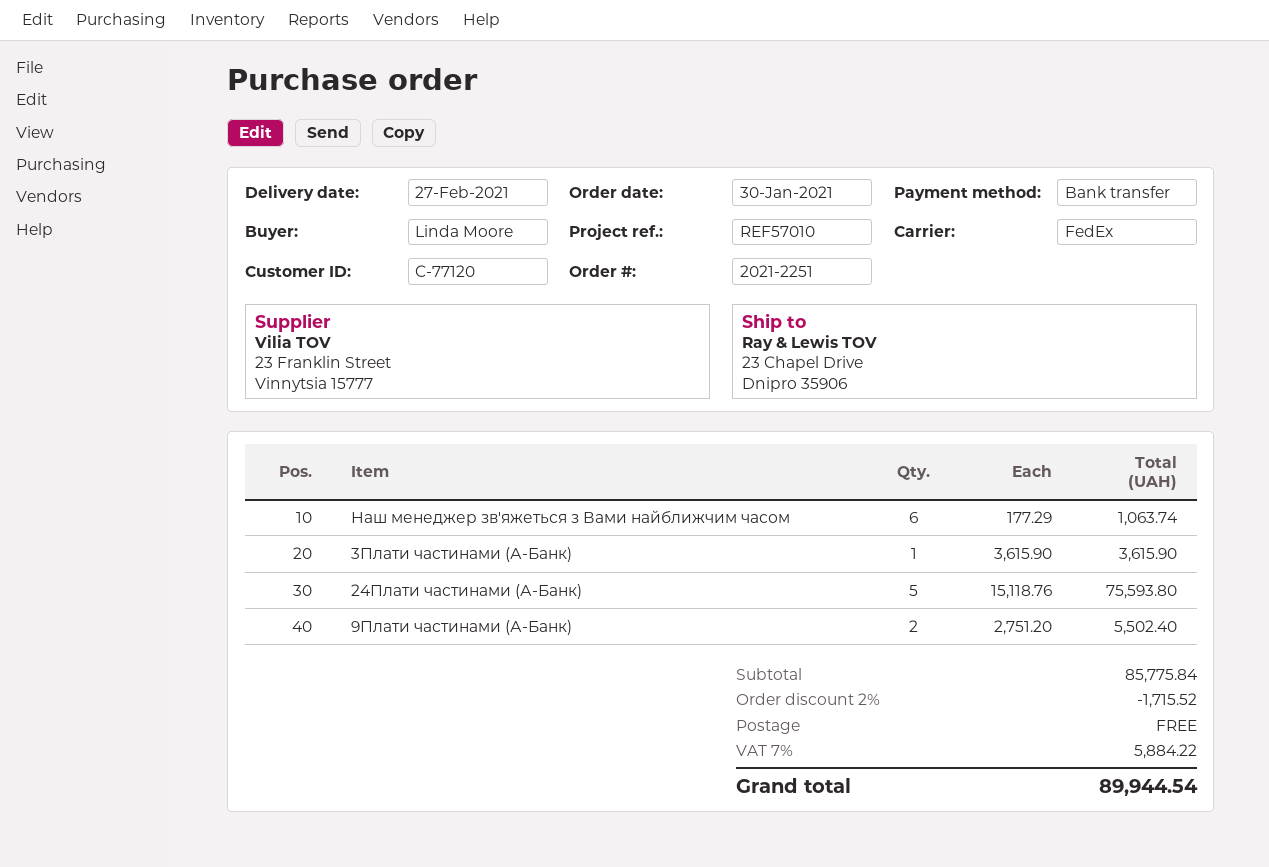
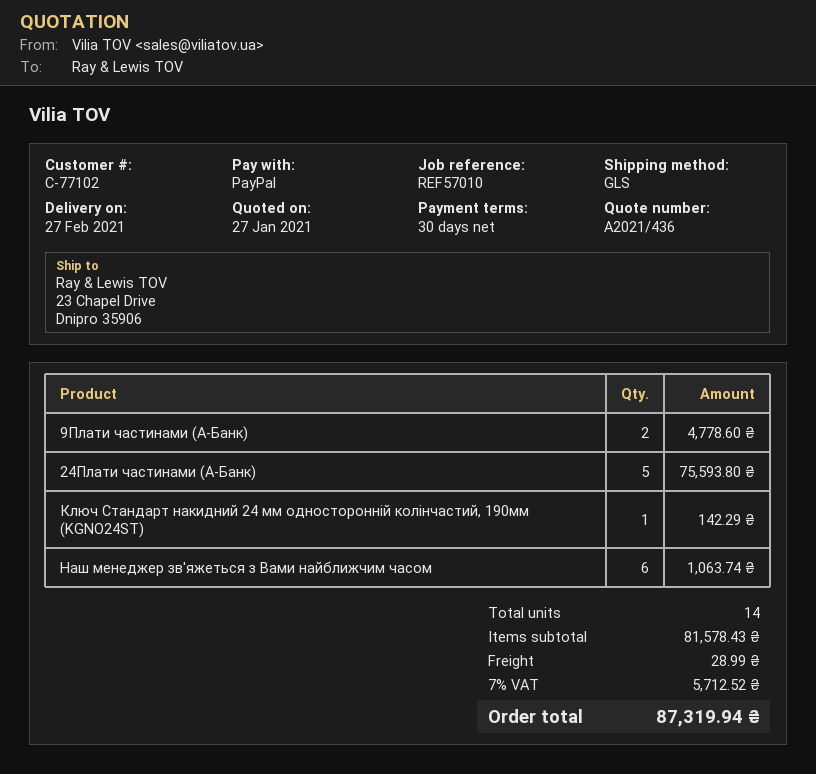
customer number: C-77120 -> C-77102
payment method: bank transfer -> PayPal
shipping method: FedEx -> GLS
3Плати частинами (А-Банк): 1 for 3615.90 -> none
9Плати частинами (А-Банк): 2 for 5502.40 -> 2 for 4778.60
Ключ Стандарт накидний 24 мм односторонній колінчастий, 190мм (KGNO24ST): none -> 1 for 142.29
subtotal: 85775.84 -> 81578.43
discount: 2% = 1715.52 -> none
shipping: 0.00 -> 28.99
tax: 7% = 5884.22 -> 7% = 5712.52
total: 89944.54 -> 87319.94

